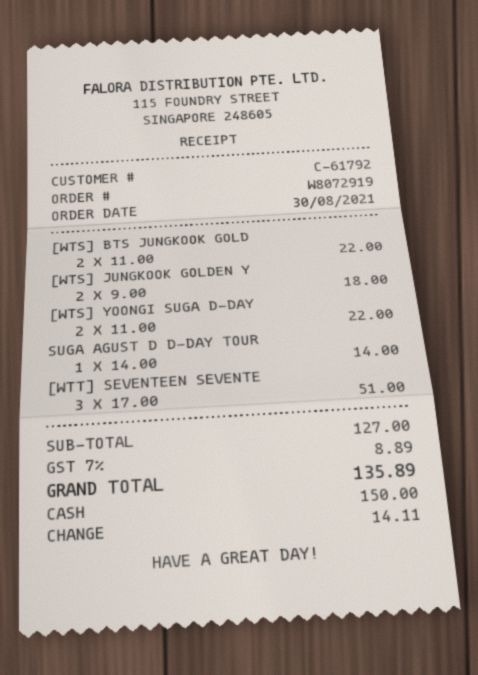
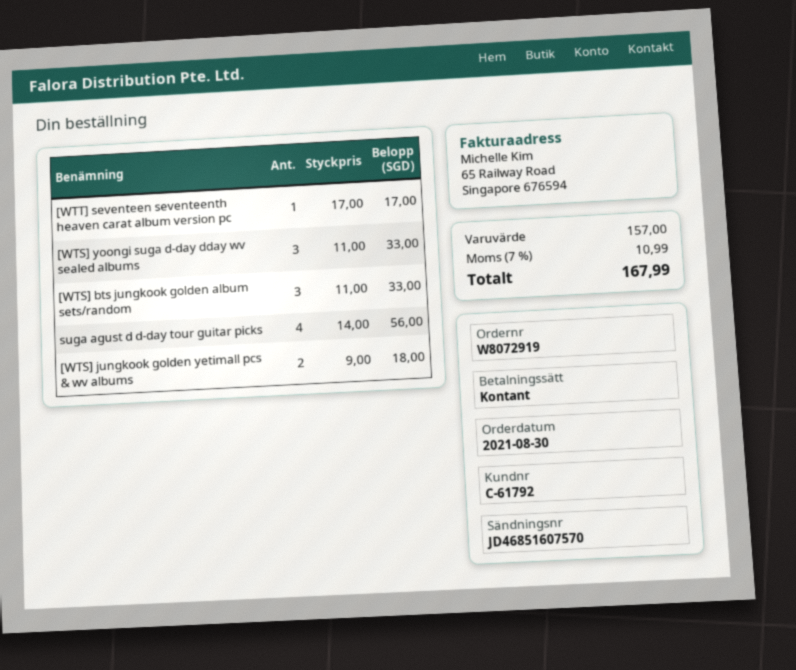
[WTS] BTS JUNGKOOK GOLD: 2 x 11.00 = 22.00 -> 3 x 11.00 = 33.00
[WTS] YOONGI SUGA D-DAY: 2 x 11.00 = 22.00 -> 3 x 11.00 = 33.00
SUGA AGUST D D-DAY TOUR: 1 x 14.00 = 14.00 -> 4 x 14.00 = 56.00
[WTT] SEVENTEEN SEVENTE: 3 x 17.00 = 51.00 -> 1 x 17.00 = 17.00
subtotal: 127.00 -> 157.00
tax: 7% = 8.89 -> 7% = 10.99
total: 135.89 -> 167.99

